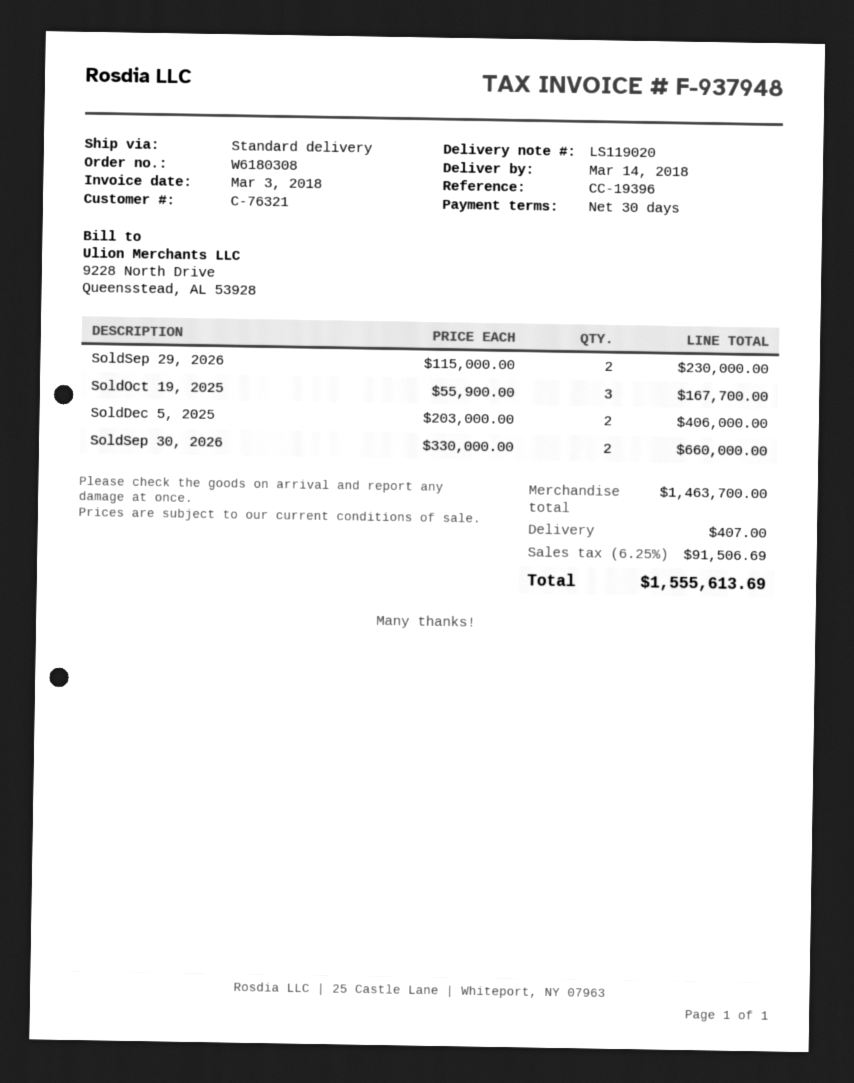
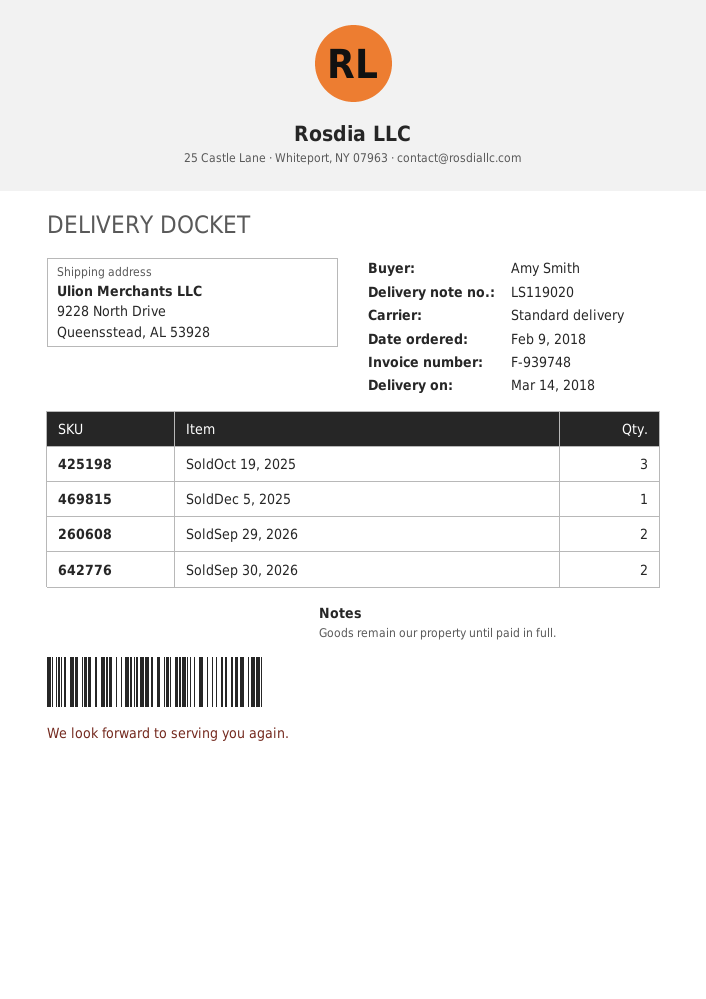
invoice number: F-937948 -> F-939748
SoldDec 5, 2025: 2 -> 1

